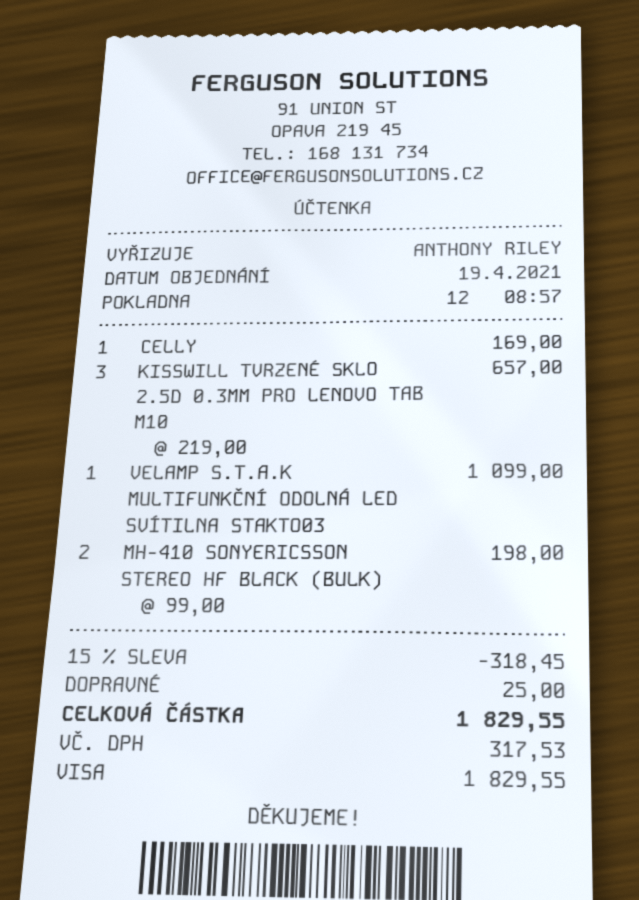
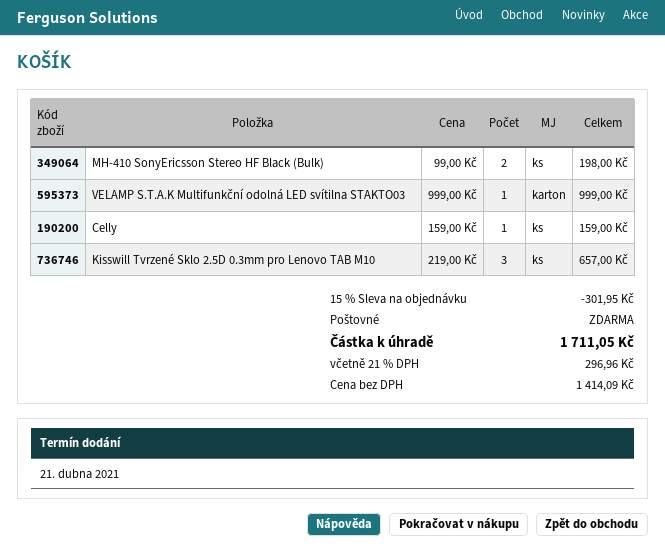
CELLY: 1 x 169.00 = 169.00 -> 1 x 159.00 = 159.00
VELAMP S.T.A.K MULTIFUNKČNÍ ODOLNÁ LED SVÍTILNA STAKTO03: 1 x 1099.00 = 1099.00 -> 1 x 999.00 = 999.00
discount: 15% = 318.45 -> 15% = 301.95
shipping: 25.00 -> 0.00
tax: 317.53 -> 296.96
total: 1829.55 -> 1711.05

